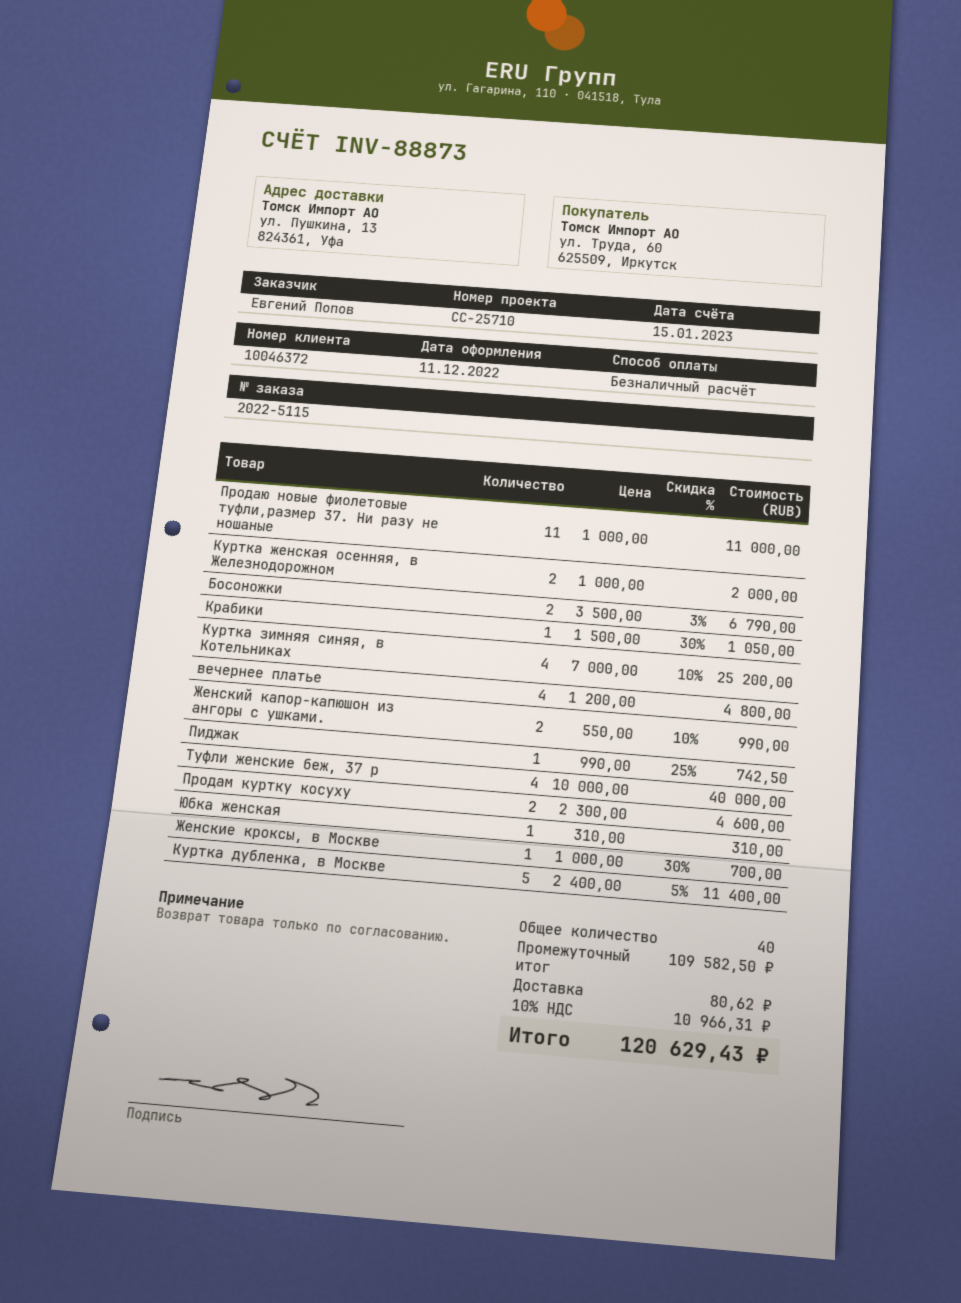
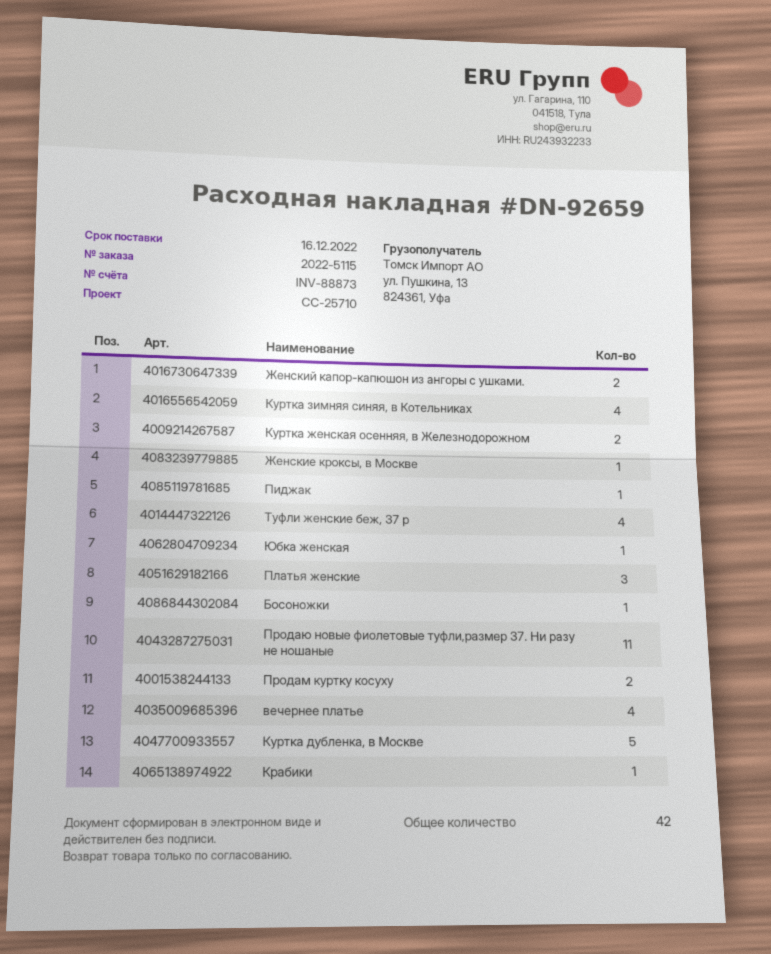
Босоножки: 2 -> 1
Платья женские: none -> 3
total quantity: 40 -> 42

